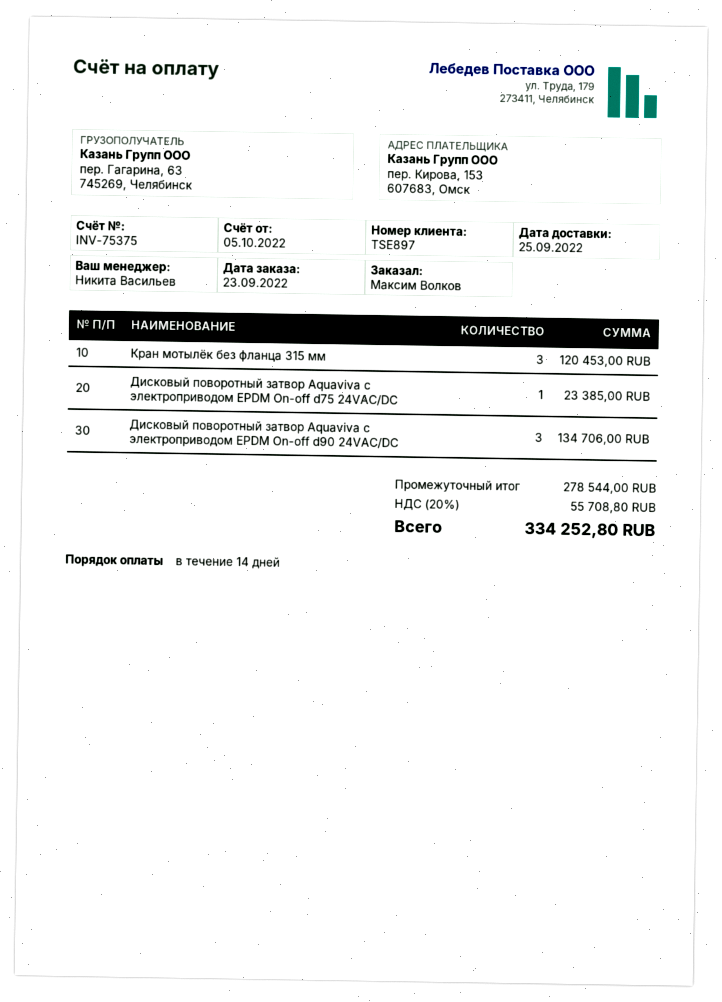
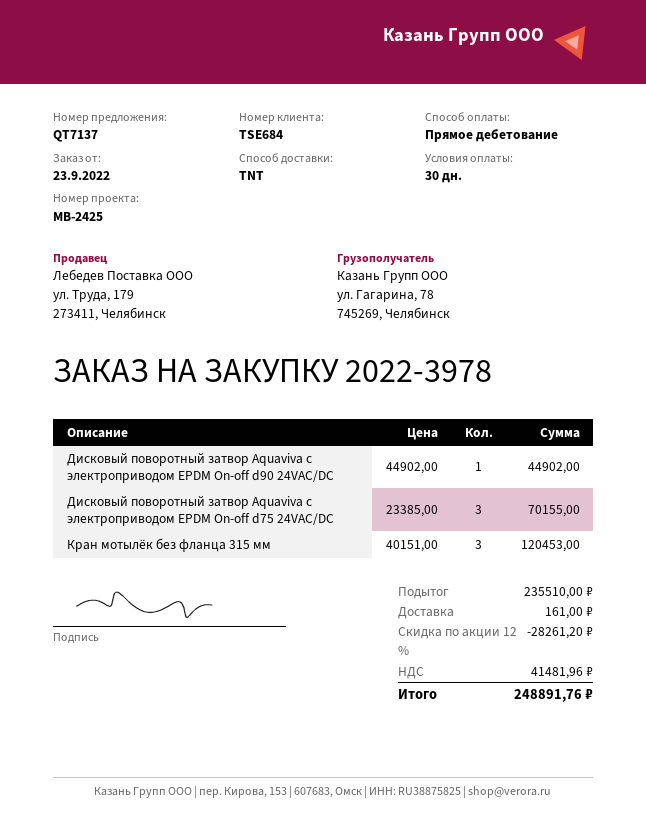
payment terms: 14 days -> 30 days
customer number: TSE897 -> TSE684
ship to: пер. Гагарина, 63, 745269, Челябинск -> ул. Гагарина, 78, 745269, Челябинск
Дисковый поворотный затвор Aquaviva с электроприводом EPDM On-off d75 24VAC/DC: 1 for 23385.00 -> 3 for 70155.00
Дисковый поворотный затвор Aquaviva с электроприводом EPDM On-off d90 24VAC/DC: 3 for 134706.00 -> 1 for 44902.00
subtotal: 278544.00 -> 235510.00
discount: none -> 12% = 28261.20
shipping: none -> 161.00
tax: 55708.80 -> 41481.96
total: 334252.80 -> 248891.76

